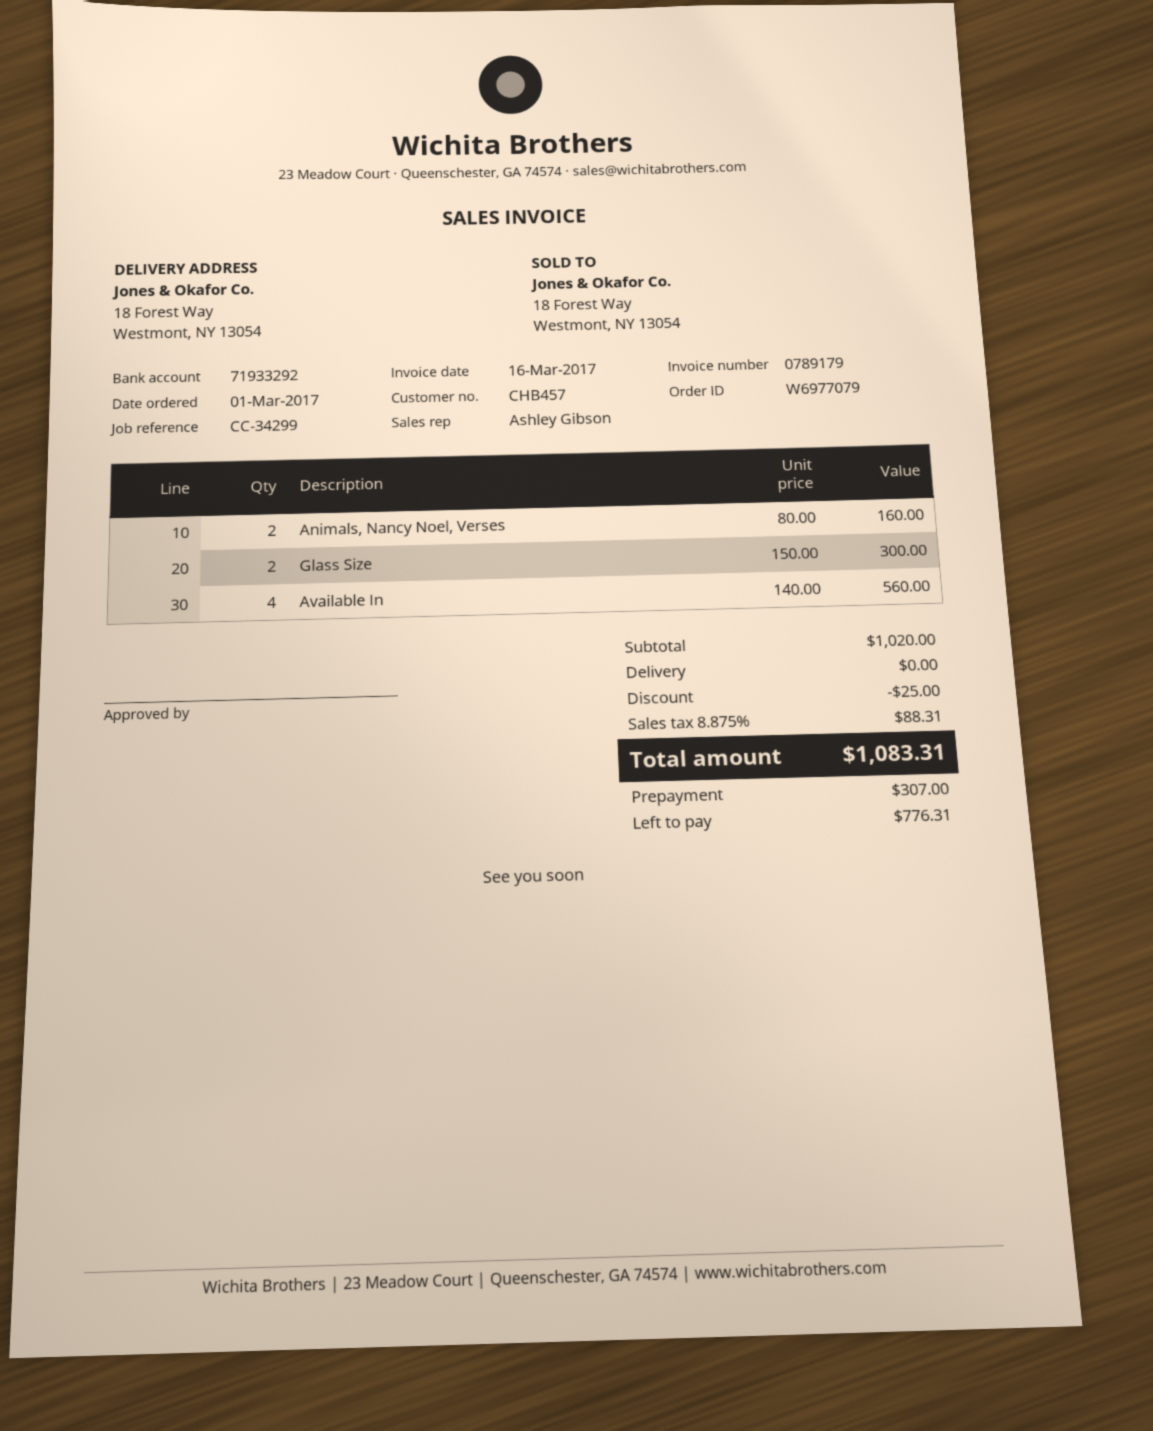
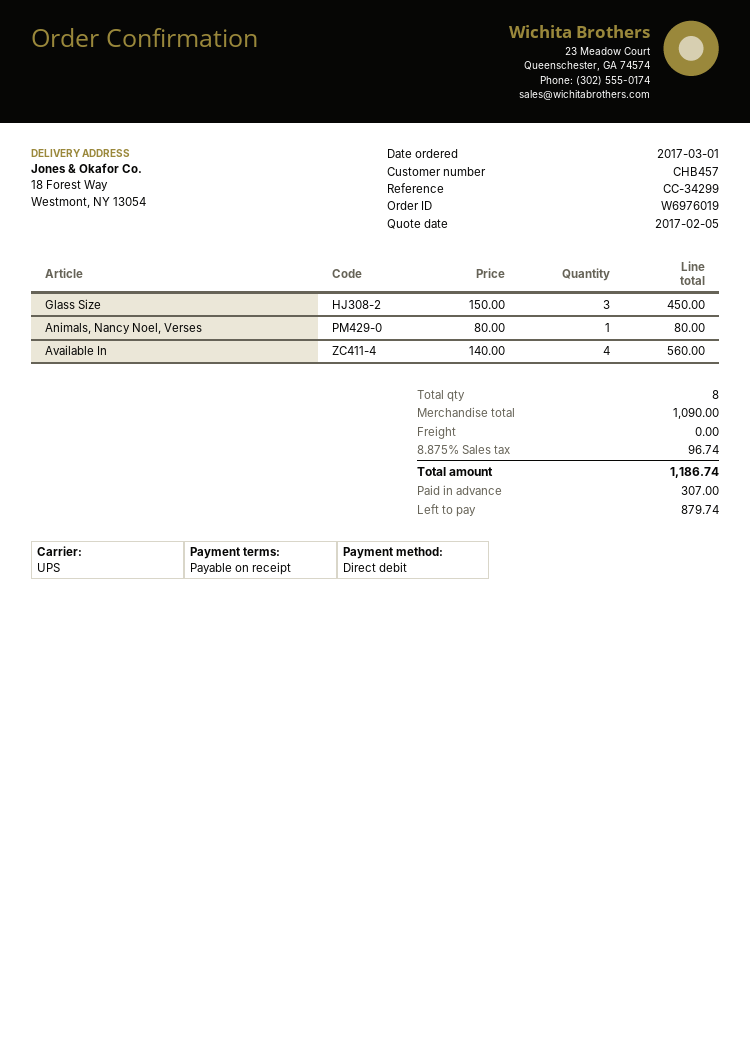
order number: W6977079 -> W6976019
Animals, Nancy Noel, Verses: 2 x 80.00 = 160.00 -> 1 x 80.00 = 80.00
Glass Size: 2 x 150.00 = 300.00 -> 3 x 150.00 = 450.00
subtotal: 1020.00 -> 1090.00
discount: 25.00 -> none
tax: 8.875% = 88.31 -> 8.875% = 96.74
total: 1083.31 -> 1186.74
balance: 776.31 -> 879.74

